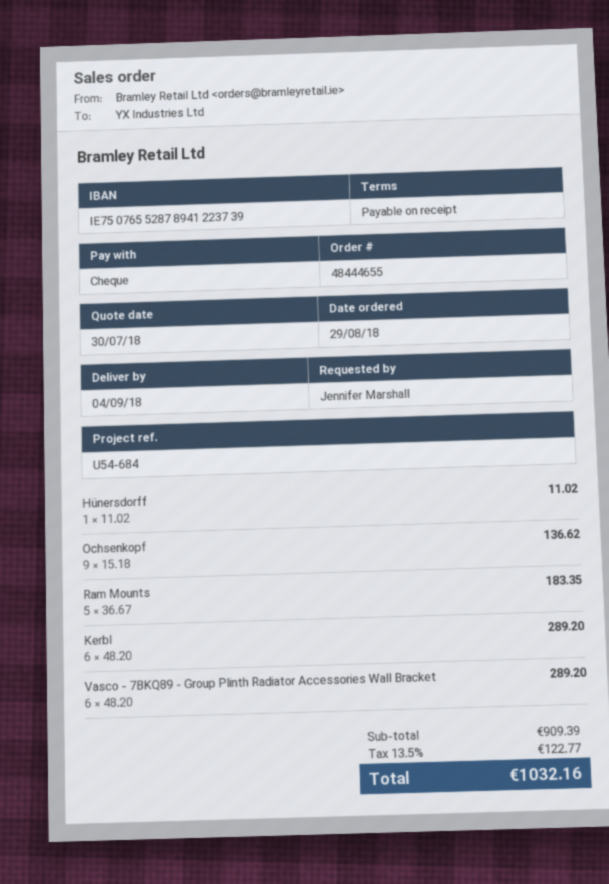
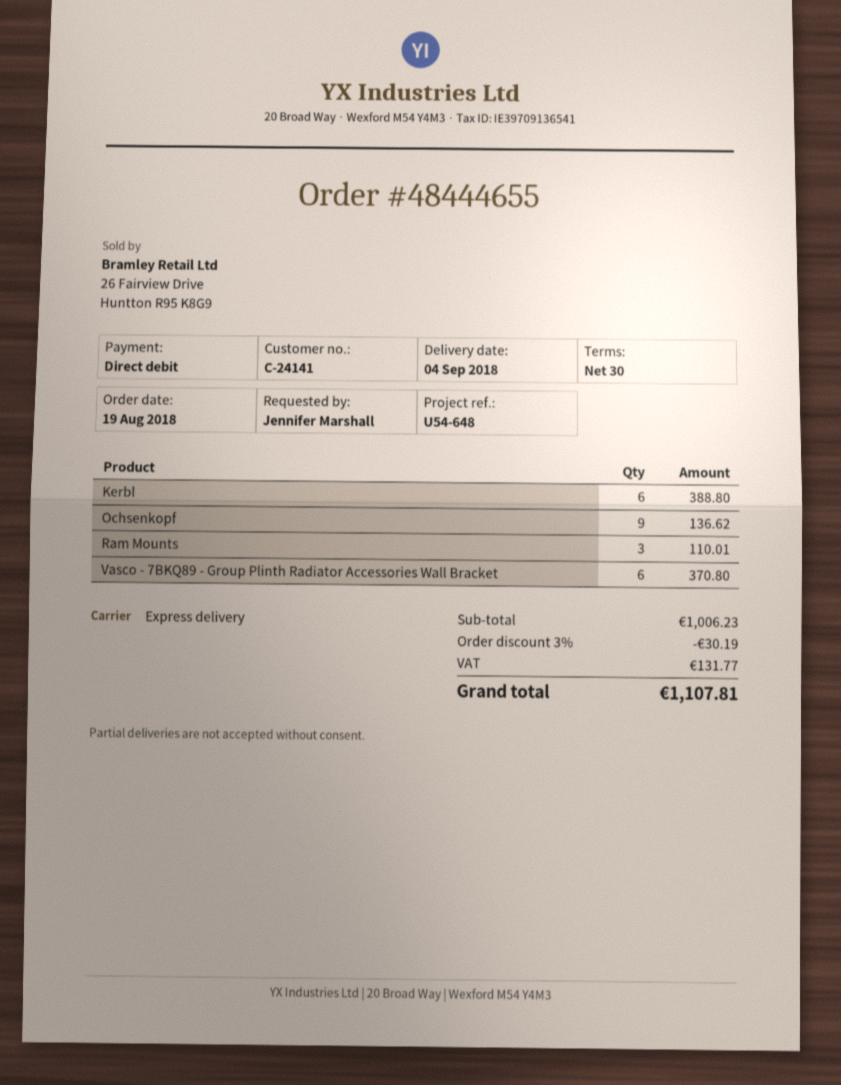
order date: 2018-08-29 -> 2018-08-19
payment terms: on receipt -> 30 days
reference: U54-684 -> U54-648
payment method: cheque -> direct debit
Hünersdorff: 1 for 11.02 -> none
Ram Mounts: 5 for 183.35 -> 3 for 110.01
Kerbl: 6 for 289.20 -> 6 for 388.80
Vasco - 7BKQ89 - Group Plinth Radiator Accessories Wall Bracket: 6 for 289.20 -> 6 for 370.80
subtotal: 909.39 -> 1006.23
discount: none -> 3% = 30.19
tax: 122.77 -> 131.77
total: 1032.16 -> 1107.81

